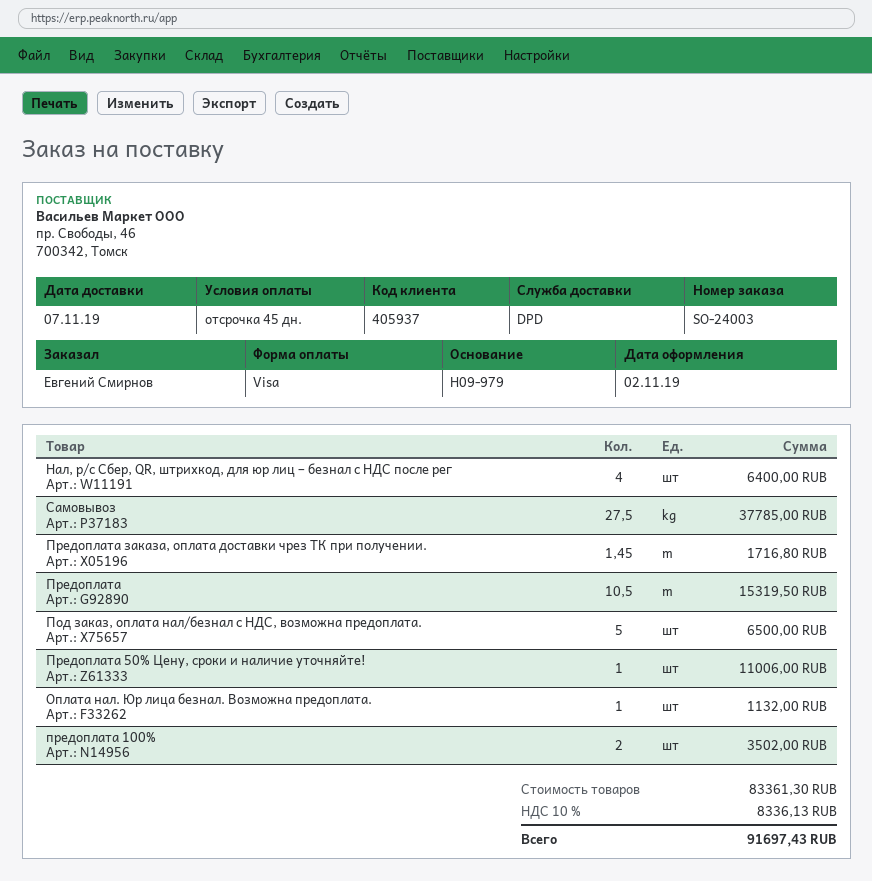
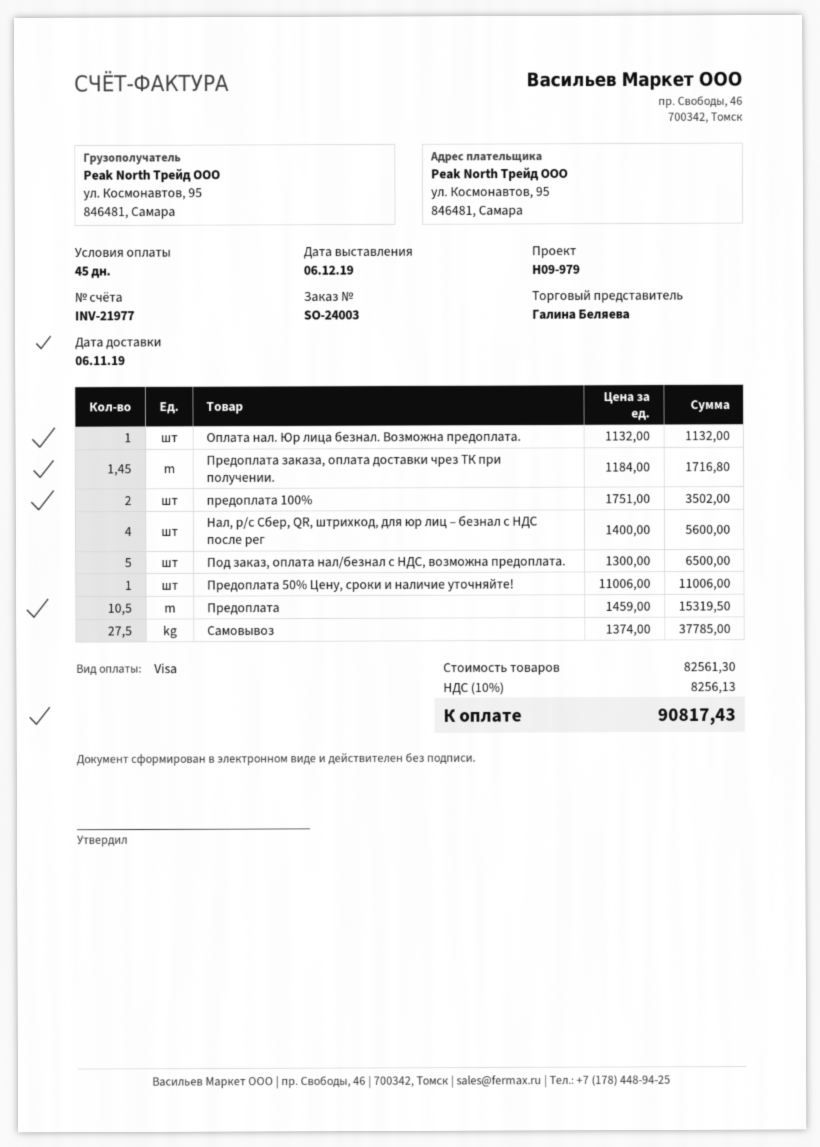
delivery date: 2019-11-07 -> 2019-11-06
Нал, р/с Сбер, QR, штрихкод, для юр лиц – безнал с НДС после рег: 4 for 6400.00 -> 4 for 5600.00
subtotal: 83361.30 -> 82561.30
tax: 10% = 8336.13 -> 10% = 8256.13
total: 91697.43 -> 90817.43

